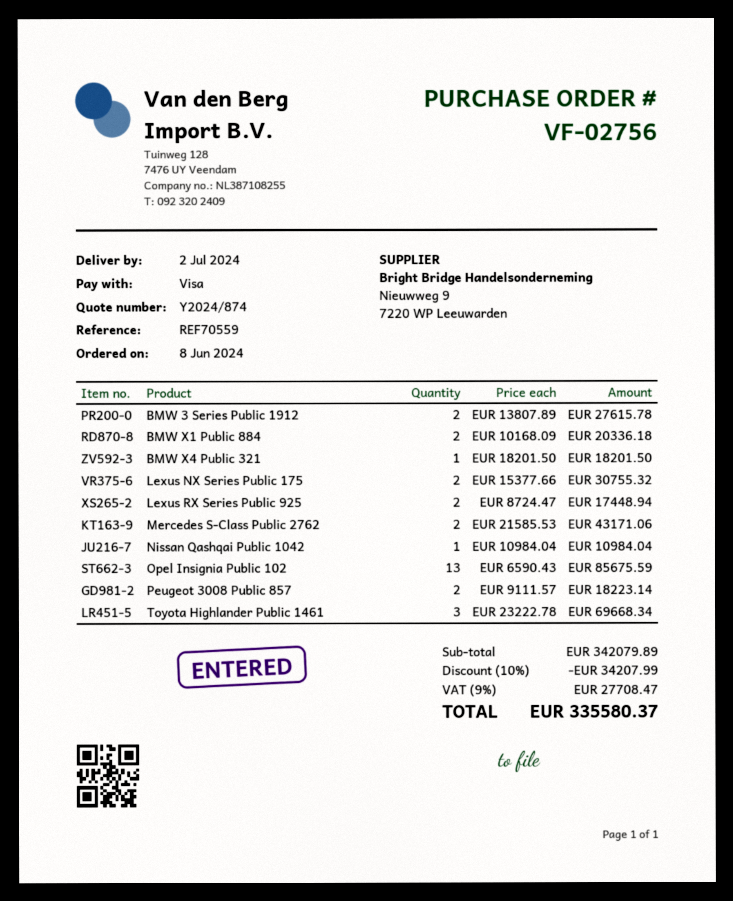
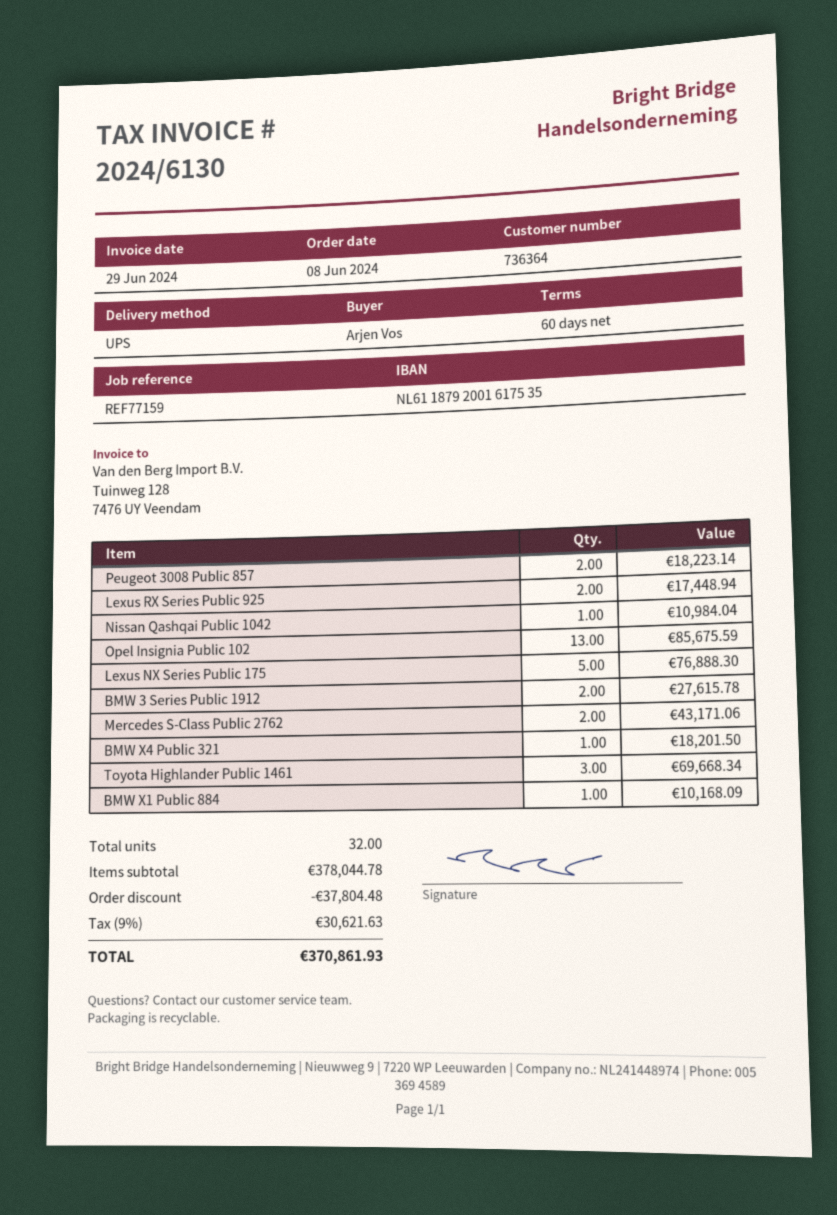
reference: REF70559 -> REF77159
BMW X1 Public 884: 2 for 20336.18 -> 1 for 10168.09
Lexus NX Series Public 175: 2 for 30755.32 -> 5 for 76888.30
subtotal: 342079.89 -> 378044.78
discount: 34207.99 -> 37804.48
tax: 9% = 27708.47 -> 9% = 30621.63
total: 335580.37 -> 370861.93

